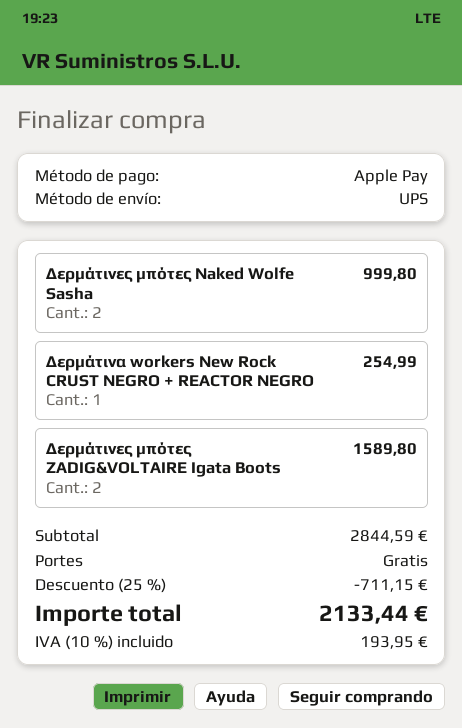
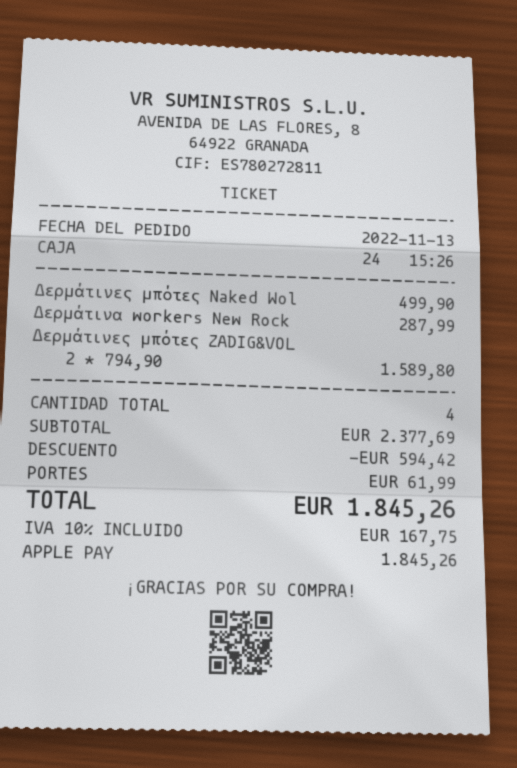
Δερμάτινες μπότες Naked Wolfe Sasha: 2 for 999.80 -> 1 for 499.90
Δερμάτινα workers New Rock CRUST NEGRO + REACTOR NEGRO: 1 for 254.99 -> 1 for 287.99
subtotal: 2844.59 -> 2377.69
discount: 711.15 -> 594.42
shipping: 0.00 -> 61.99
tax: 10% = 193.95 -> 10% = 167.75
total: 2133.44 -> 1845.26

